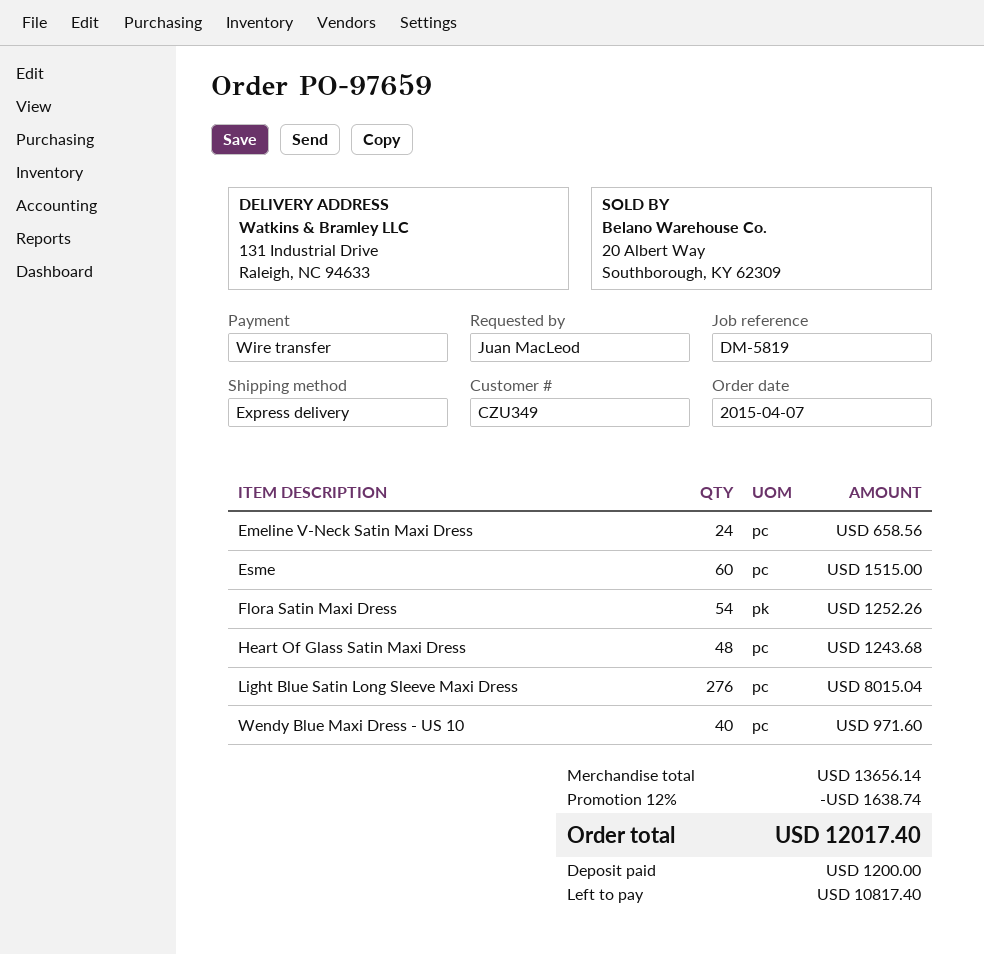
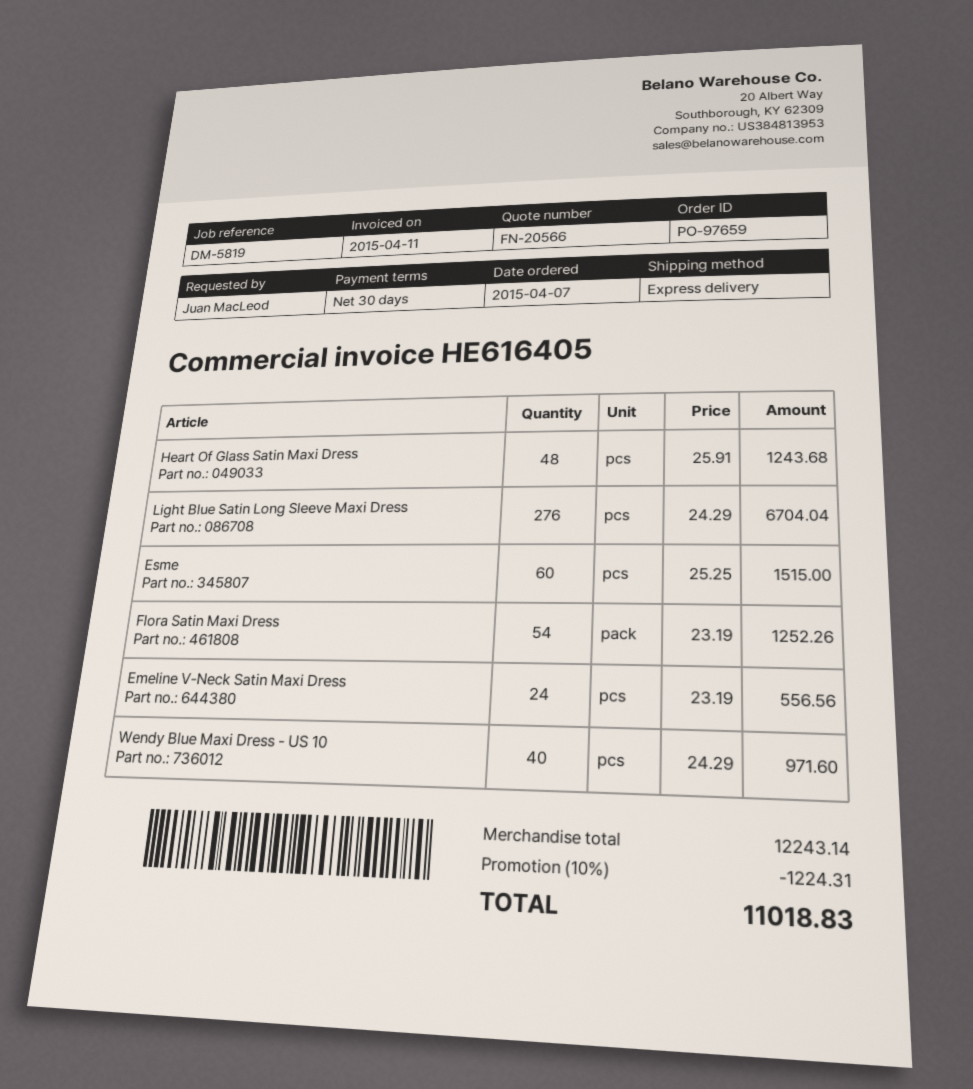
Emeline V-Neck Satin Maxi Dress: 24 for 658.56 -> 24 for 556.56
Light Blue Satin Long Sleeve Maxi Dress: 276 for 8015.04 -> 276 for 6704.04
subtotal: 13656.14 -> 12243.14
discount: 12% = 1638.74 -> 10% = 1224.31
total: 12017.40 -> 11018.83

